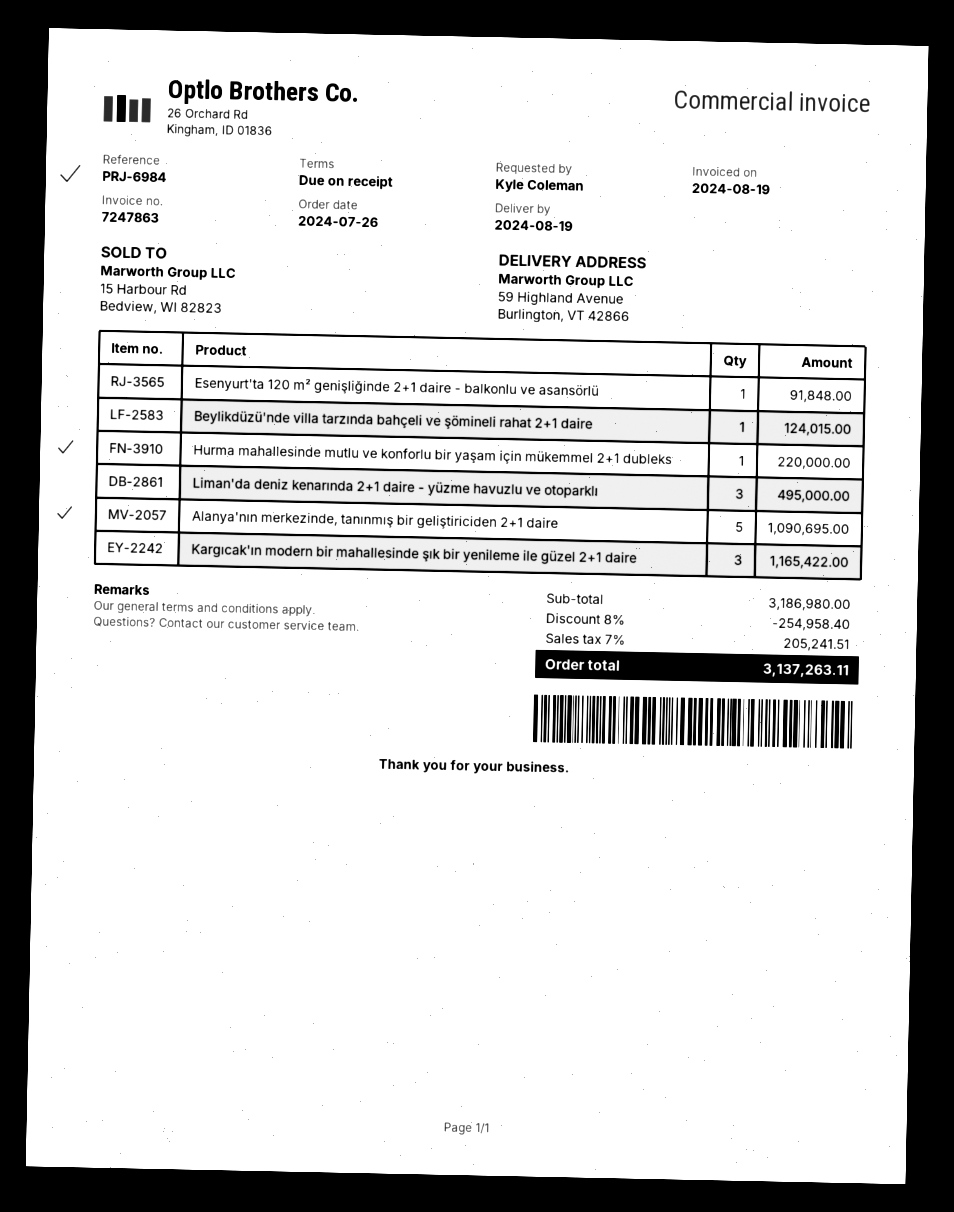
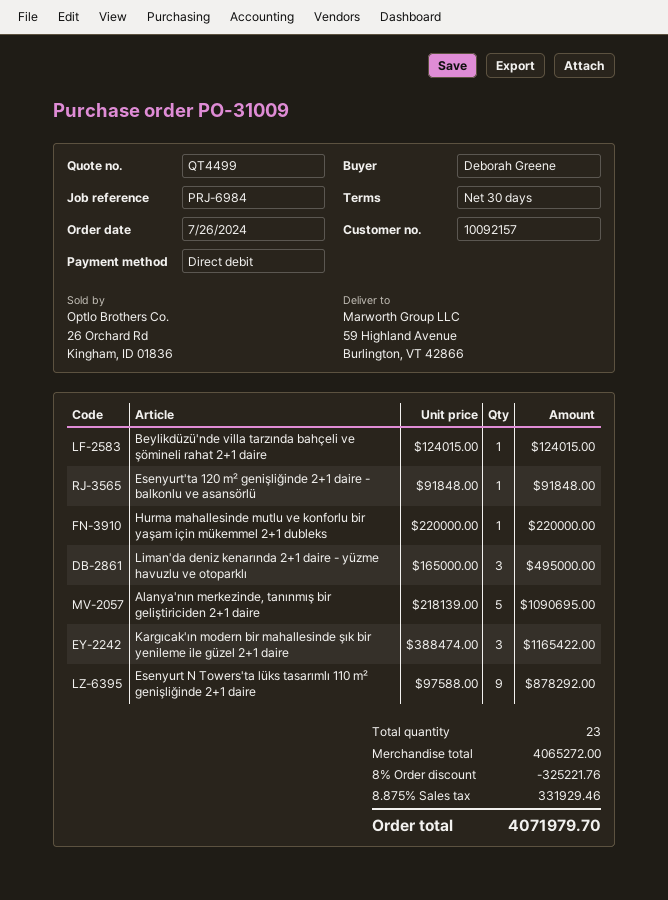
payment terms: on receipt -> 30 days
ordered by: Kyle Coleman -> Deborah Greene
Esenyurt N Towers'ta lüks tasarımlı 110 m² genişliğinde 2+1 daire: none -> 9 for 878292.00
subtotal: 3186980.00 -> 4065272.00
discount: 8% = 254958.40 -> 8% = 325221.76
tax: 7% = 205241.51 -> 8.875% = 331929.46
total: 3137263.11 -> 4071979.70

